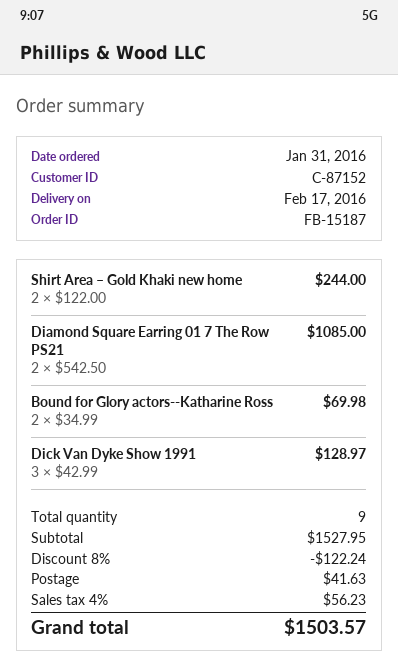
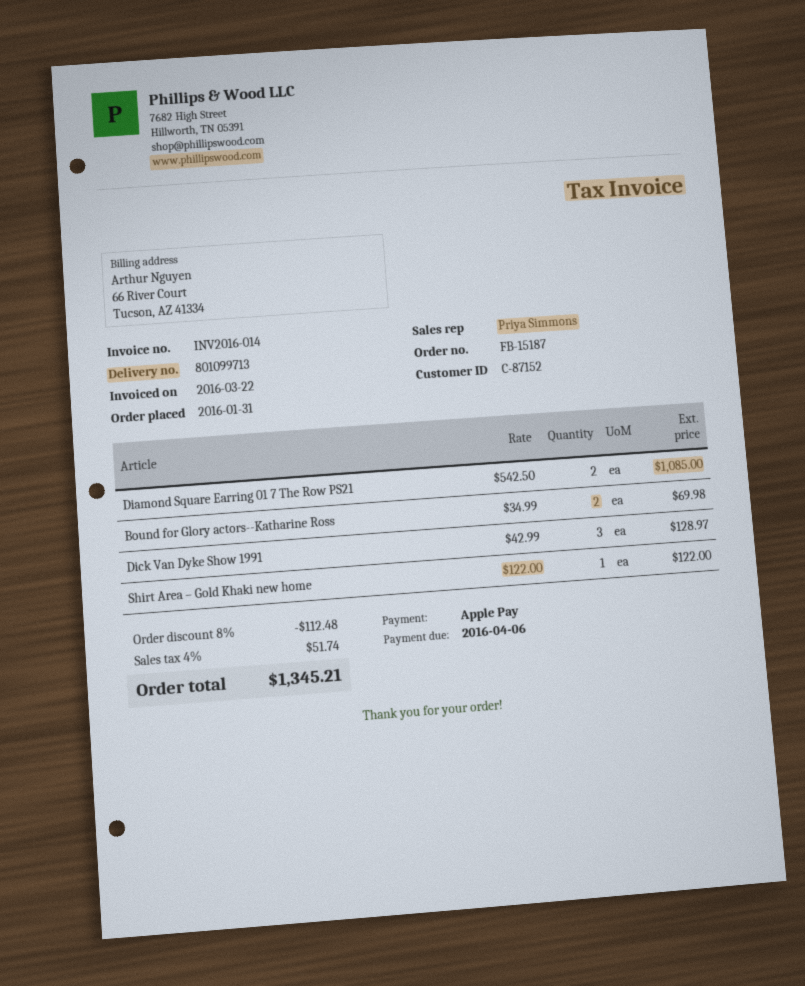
Shirt Area – Gold Khaki new home: 2 x 122.00 = 244.00 -> 1 x 122.00 = 122.00
discount: 8% = 122.24 -> 8% = 112.48
shipping: 41.63 -> none
tax: 4% = 56.23 -> 4% = 51.74
total: 1503.57 -> 1345.21

